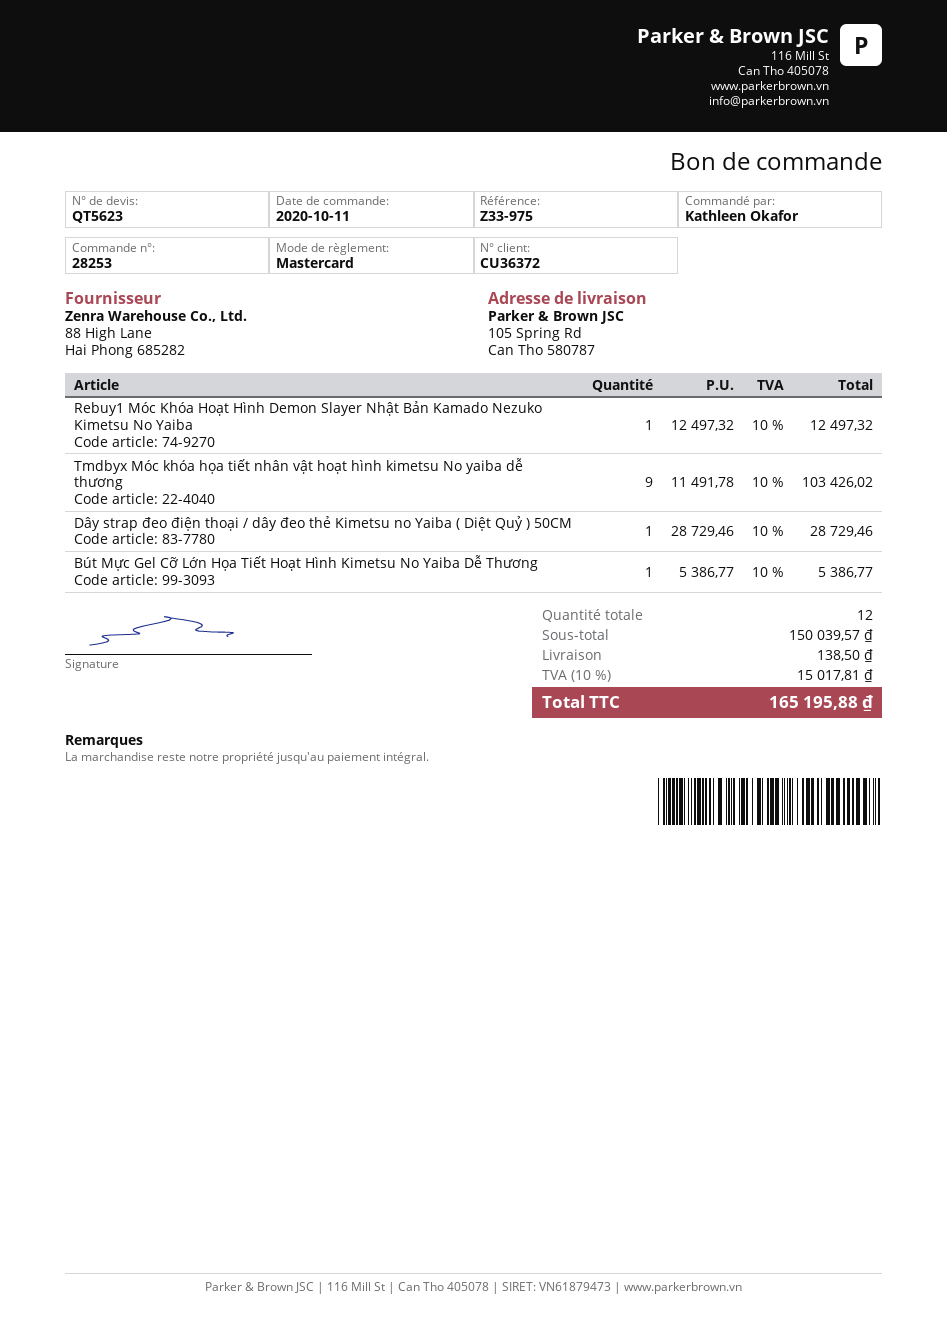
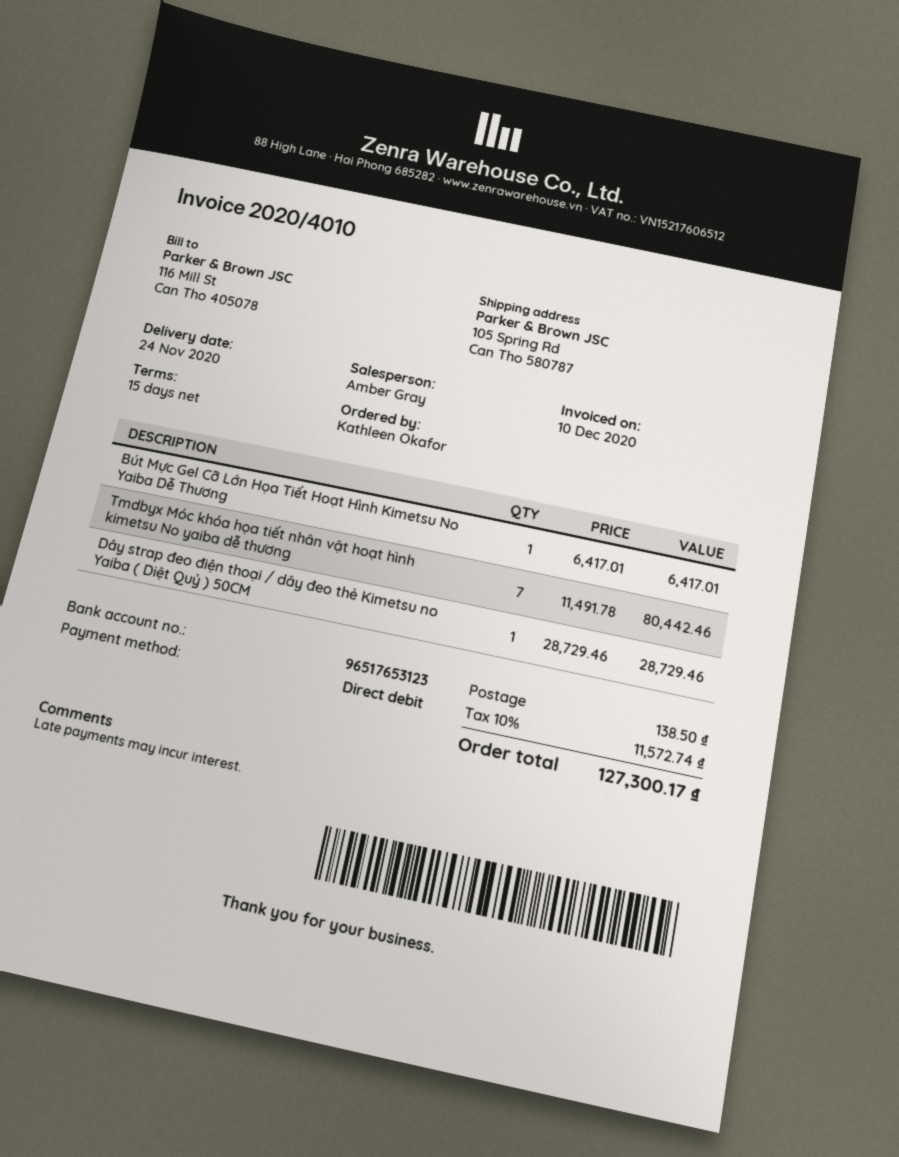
payment method: Mastercard -> direct debit
Rebuy1 Móc Khóa Hoạt Hình Demon Slayer Nhật Bản Kamado Nezuko Kimetsu No Yaiba: 1 x 12497.32 = 12497.32 -> none
Tmdbyx Móc khóa họa tiết nhân vật hoạt hình kimetsu No yaiba dễ thương: 9 x 11491.78 = 103426.02 -> 7 x 11491.78 = 80442.46
Bút Mực Gel Cỡ Lớn Họa Tiết Hoạt Hình Kimetsu No Yaiba Dễ Thương: 1 x 5386.77 = 5386.77 -> 1 x 6417.01 = 6417.01
tax: 10% = 15017.81 -> 10% = 11572.74
total: 165195.88 -> 127300.17

